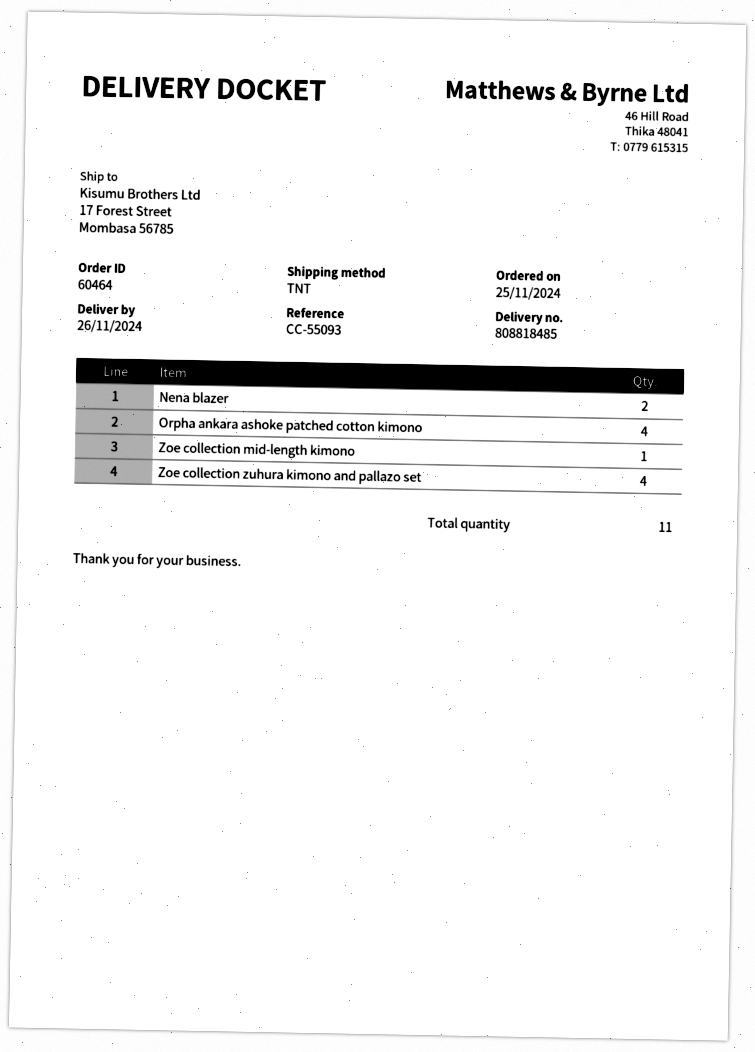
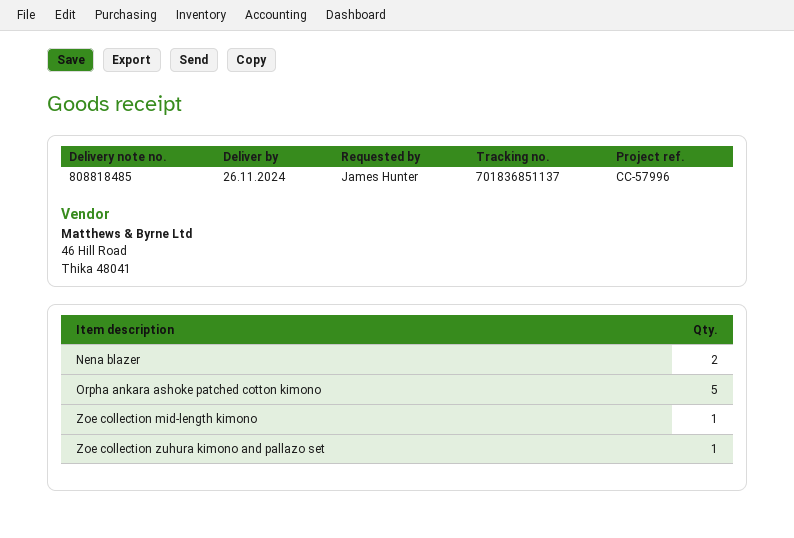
reference: CC-55093 -> CC-57996
Orpha ankara ashoke patched cotton kimono: 4 -> 5
Zoe collection zuhura kimono and pallazo set: 4 -> 1

